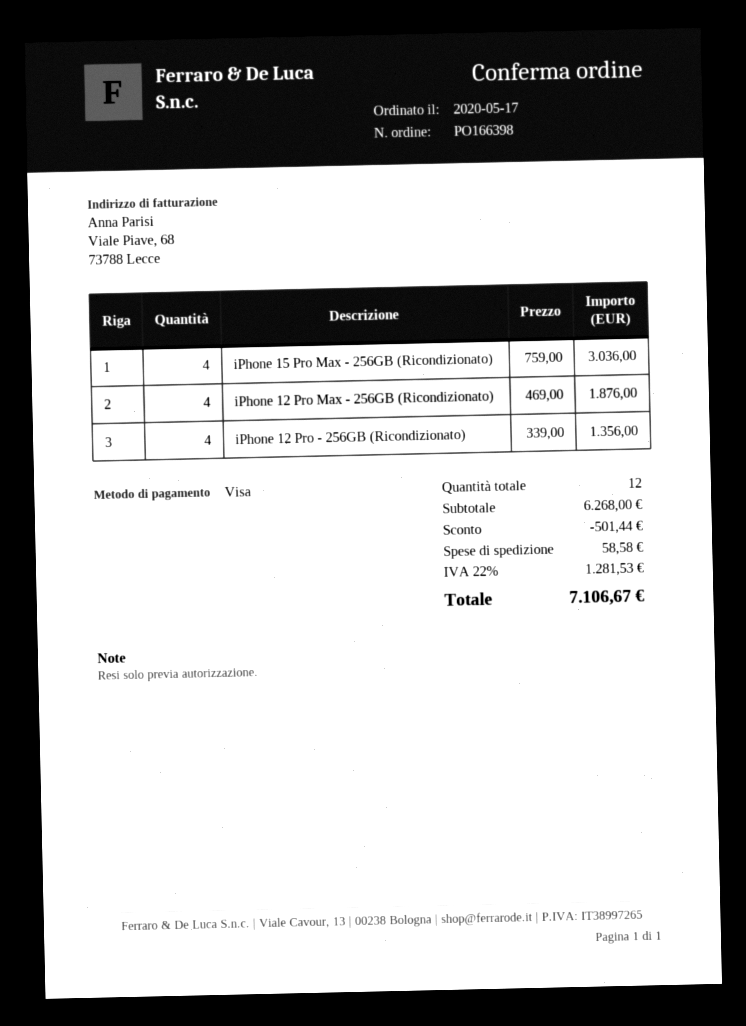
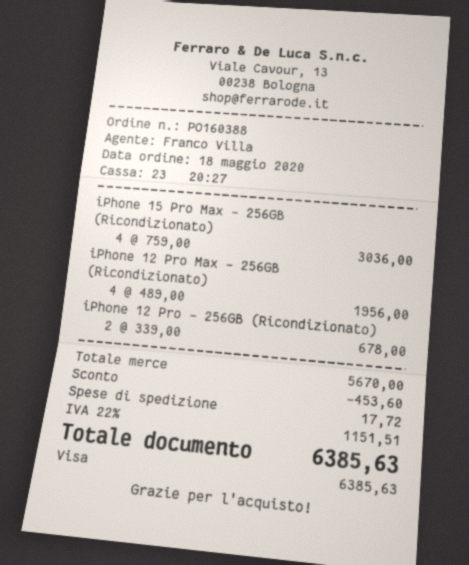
order number: PO166398 -> PO160388
order date: 2020-05-17 -> 2020-05-18
iPhone 12 Pro Max - 256GB (Ricondizionato): 4 x 469.00 = 1876.00 -> 4 x 489.00 = 1956.00
iPhone 12 Pro - 256GB (Ricondizionato): 4 x 339.00 = 1356.00 -> 2 x 339.00 = 678.00
subtotal: 6268.00 -> 5670.00
discount: 501.44 -> 453.60
shipping: 58.58 -> 17.72
tax: 22% = 1281.53 -> 22% = 1151.51
total: 7106.67 -> 6385.63

